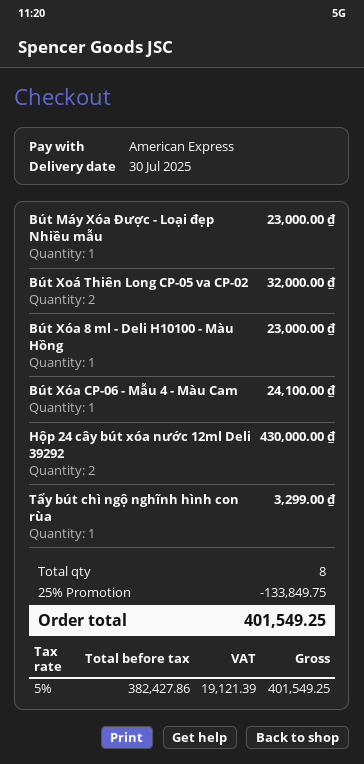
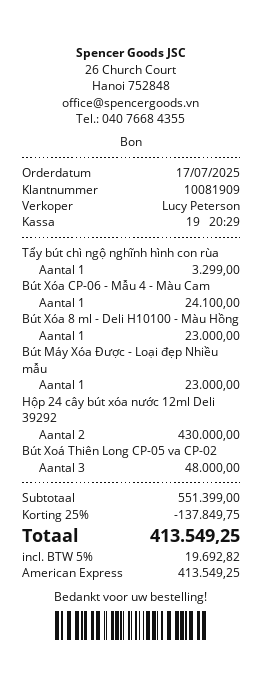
Bút Xoá Thiên Long CP-05 va CP-02: 2 for 32000.00 -> 3 for 48000.00
discount: 25% = 133849.75 -> 25% = 137849.75
tax: 5% = 19121.39 -> 5% = 19692.82
total: 401549.25 -> 413549.25

